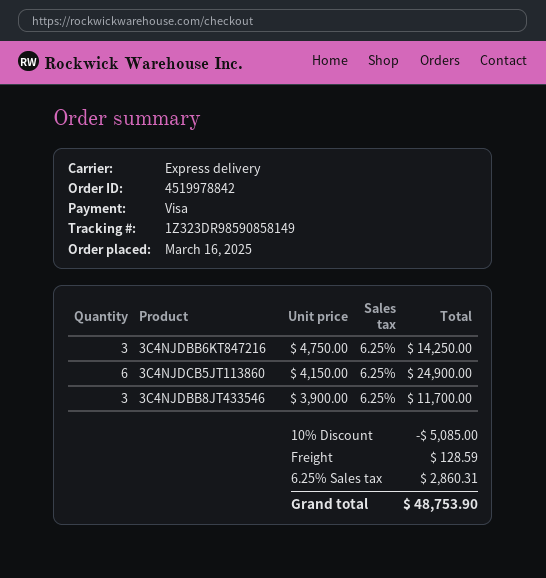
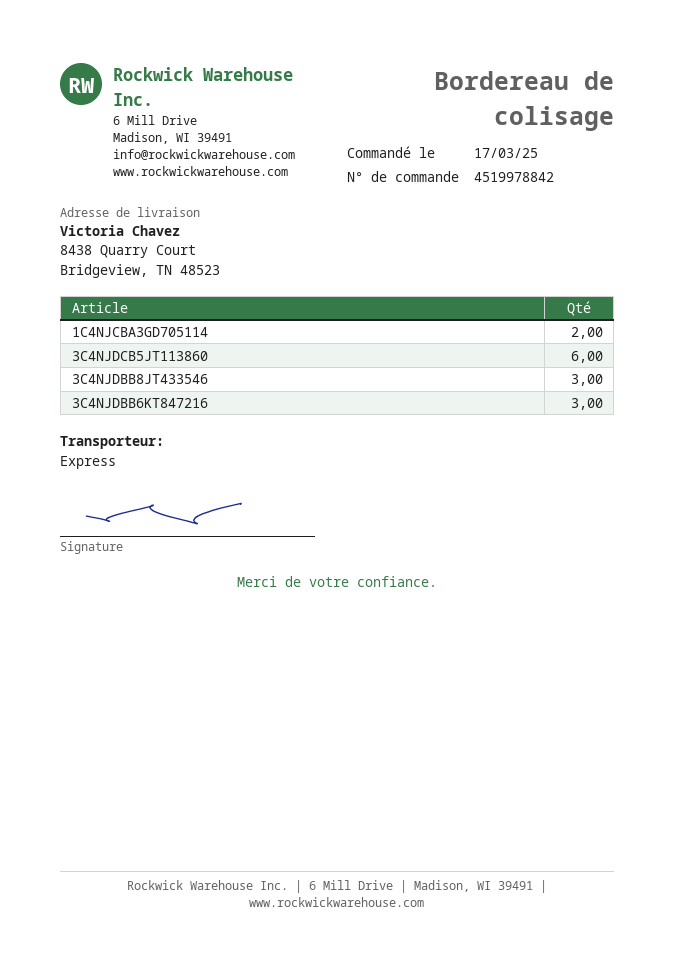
order date: 2025-03-16 -> 2025-03-17
1C4NJCBA3GD705114: none -> 2

